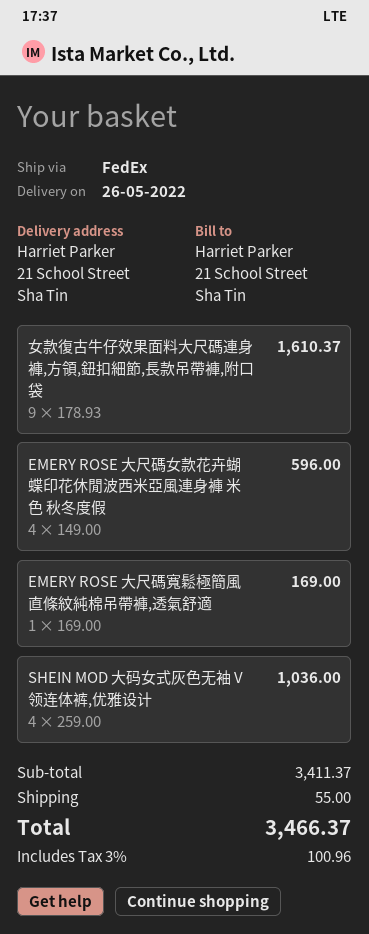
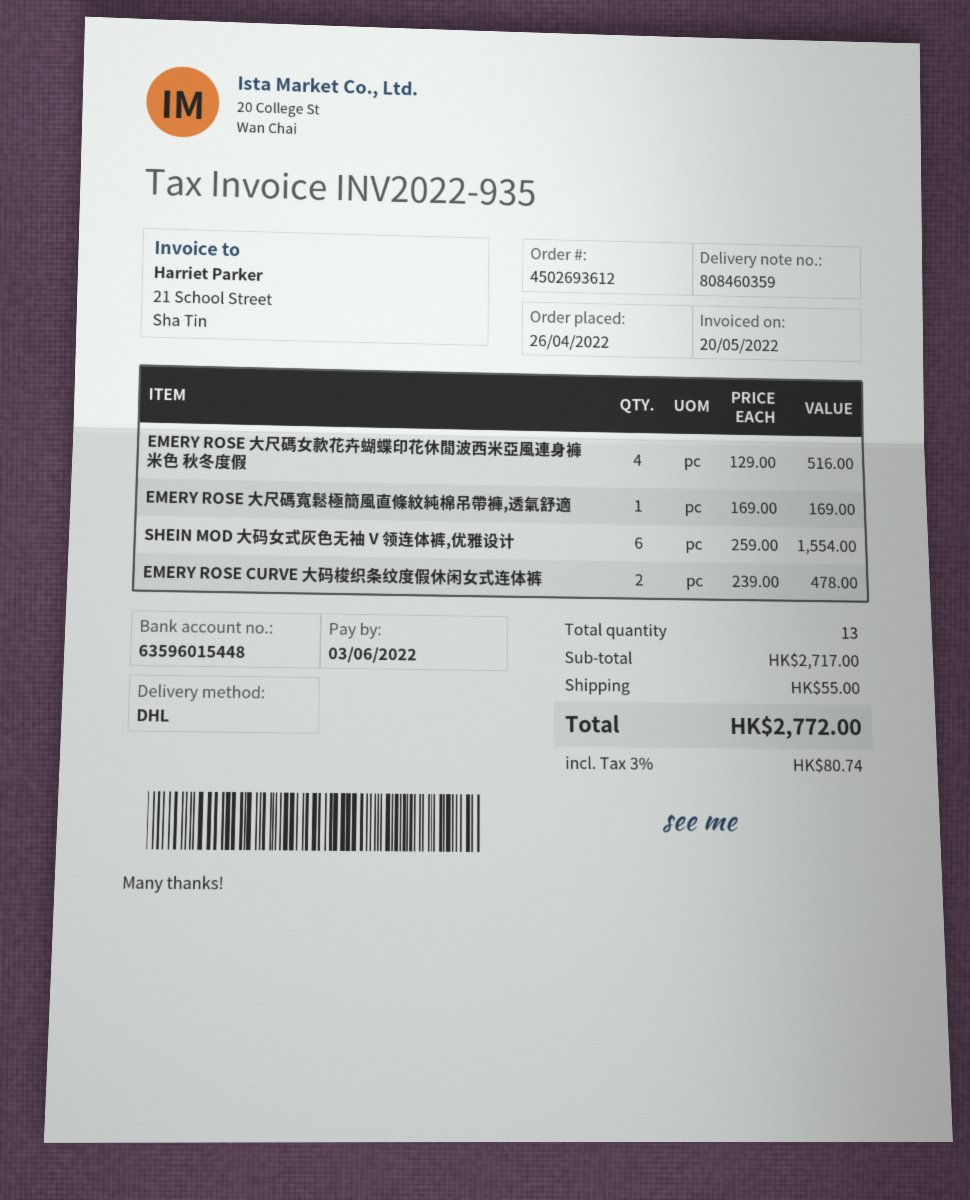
shipping method: FedEx -> DHL
女款復古牛仔效果面料大尺碼連身褲,方領,鈕扣細節,長款吊帶褲,附口袋: 9 x 178.93 = 1610.37 -> none
EMERY ROSE 大尺碼女款花卉蝴蝶印花休閒波西米亞風連身褲 米色 秋冬度假: 4 x 149.00 = 596.00 -> 4 x 129.00 = 516.00
SHEIN MOD 大码女式灰色无袖 V 领连体裤,优雅设计: 4 x 259.00 = 1036.00 -> 6 x 259.00 = 1554.00
EMERY ROSE CURVE 大码梭织条纹度假休闲女式连体裤: none -> 2 x 239.00 = 478.00
subtotal: 3411.37 -> 2717.00
tax: 3% = 100.96 -> 3% = 80.74
total: 3466.37 -> 2772.00

